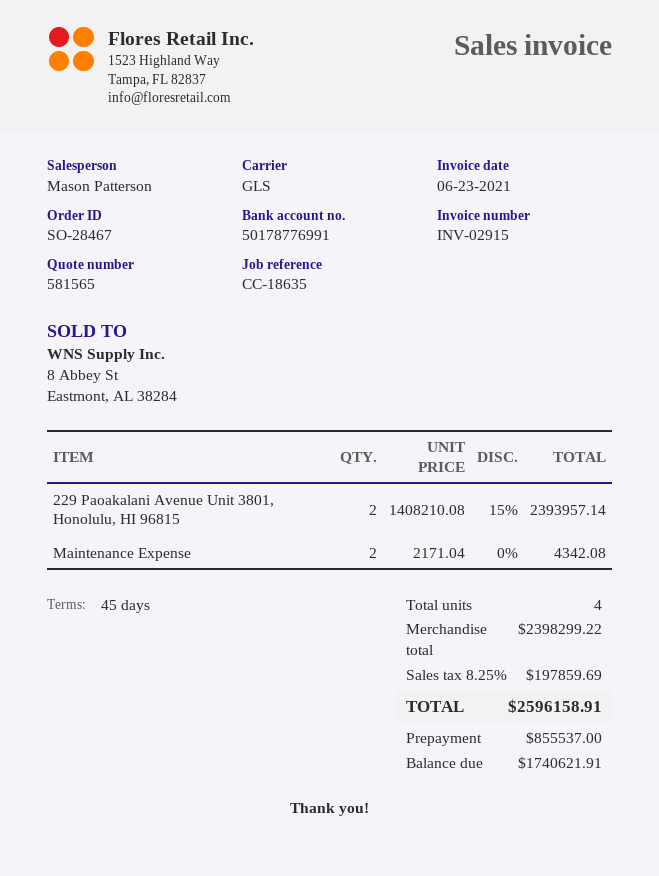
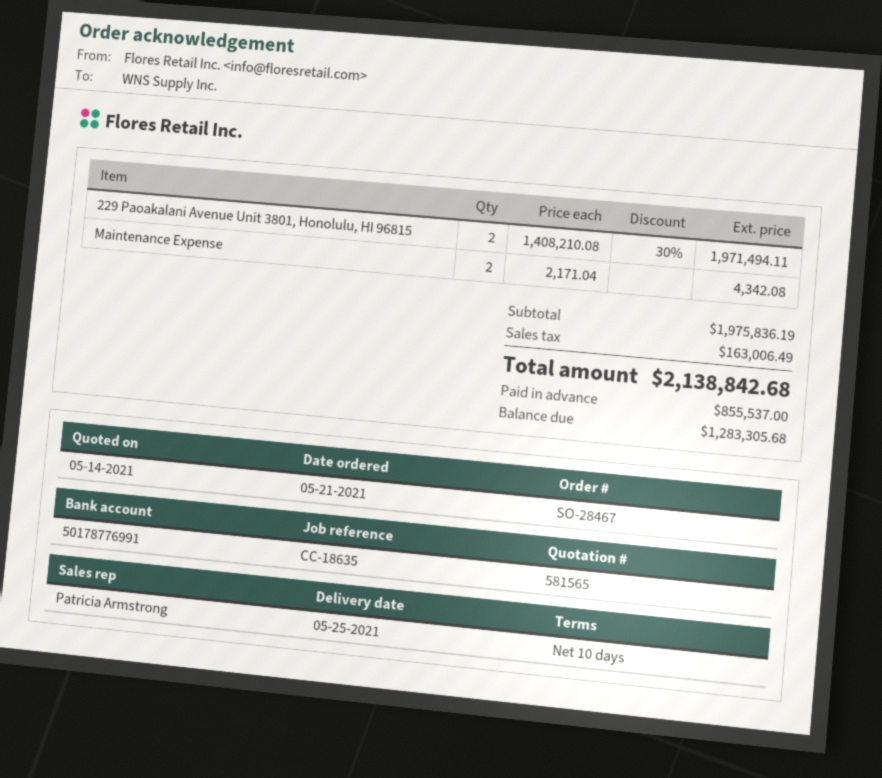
payment terms: 45 days -> 10 days
sales rep: Mason Patterson -> Patricia Armstrong
229 Paoakalani Avenue Unit 3801, Honolulu, HI 96815: 2 x 1408210.08 - 15% = 2393957.14 -> 2 x 1408210.08 - 30% = 1971494.11
subtotal: 2398299.22 -> 1975836.19
tax: 197859.69 -> 163006.49
total: 2596158.91 -> 2138842.68
balance: 1740621.91 -> 1283305.68

